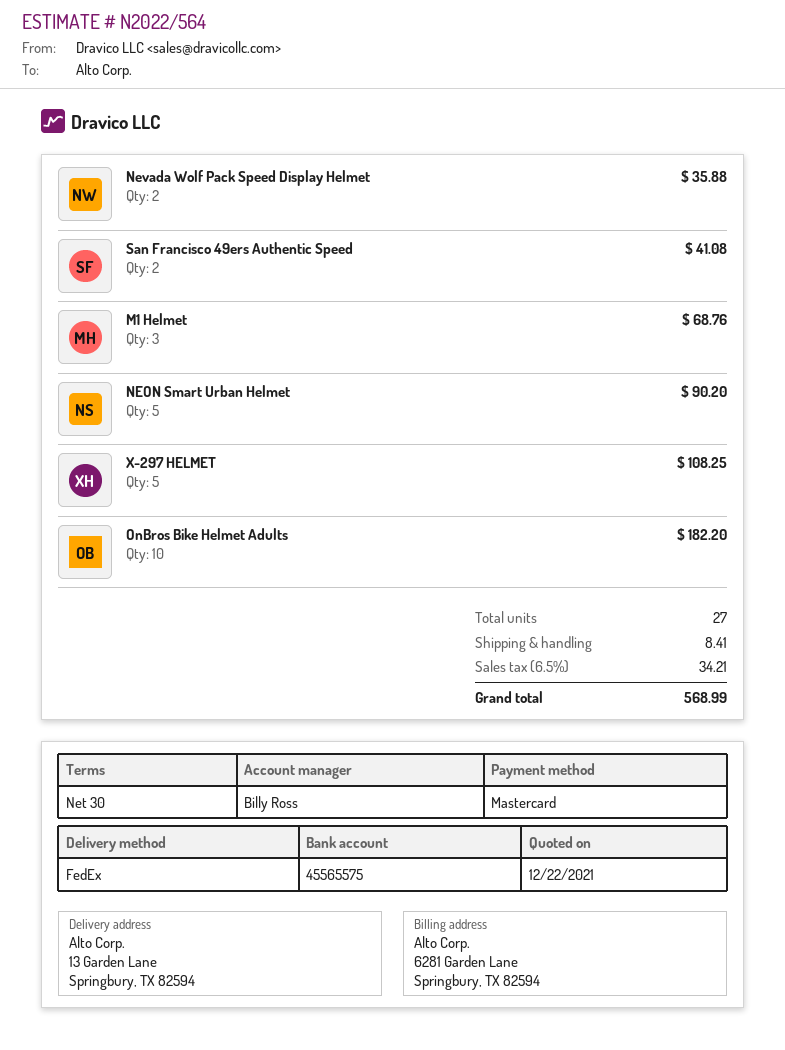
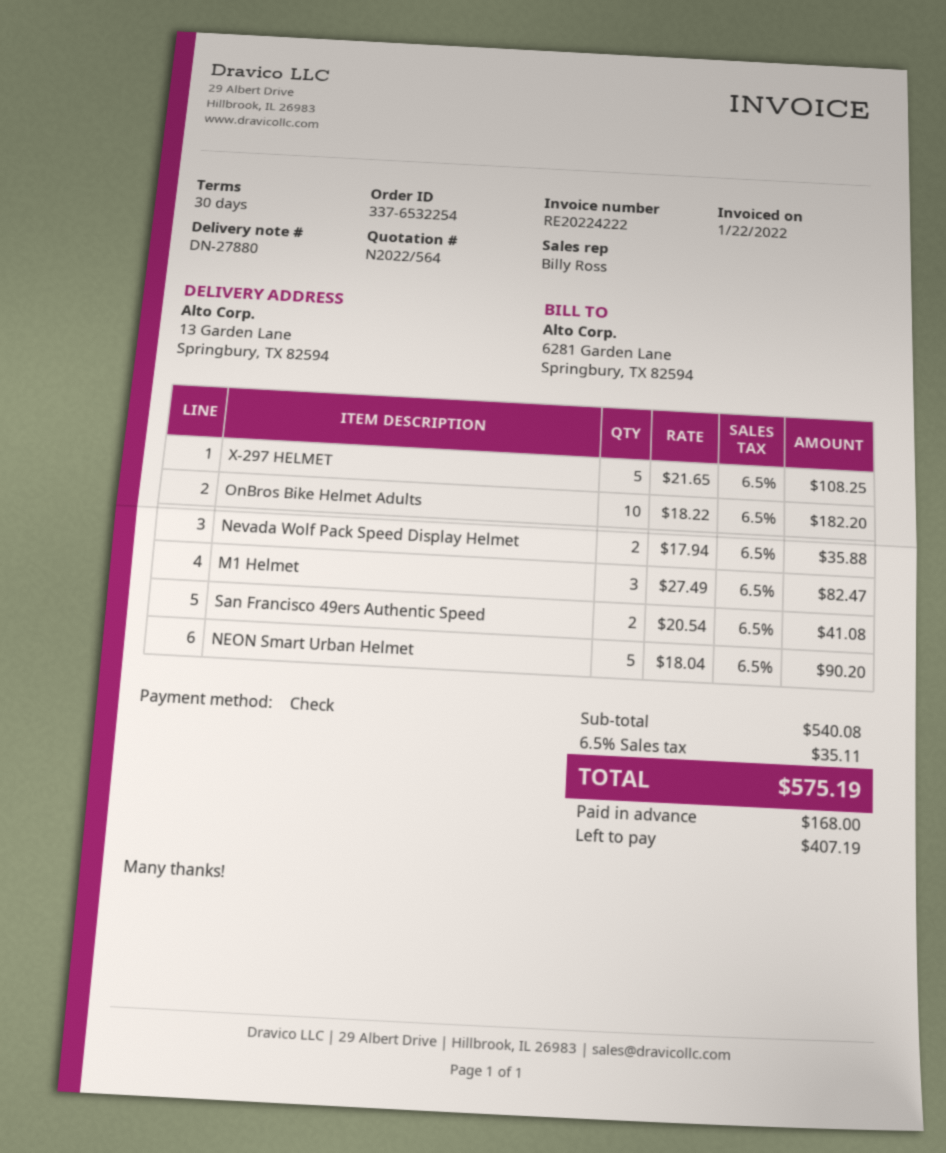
payment method: Mastercard -> cheque
M1 Helmet: 3 for 68.76 -> 3 for 82.47
shipping: 8.41 -> none
tax: 6.5% = 34.21 -> 6.5% = 35.11
total: 568.99 -> 575.19

